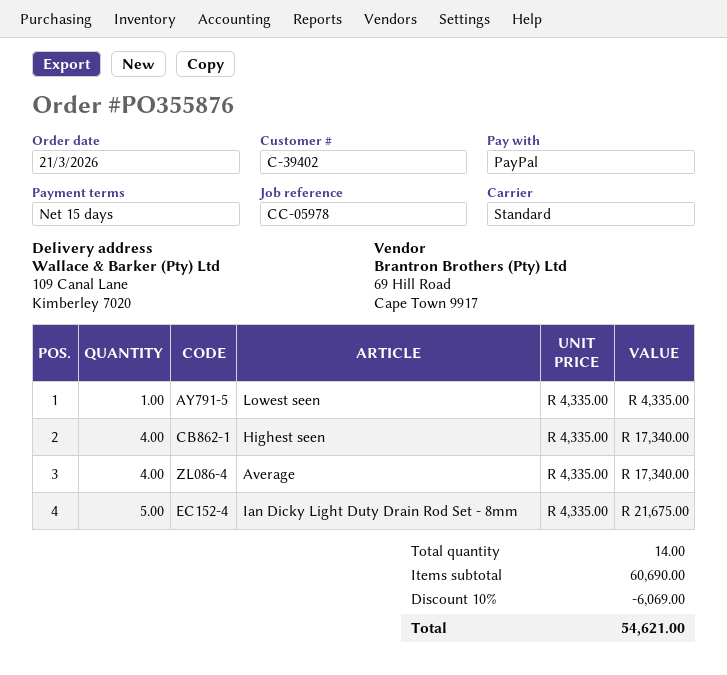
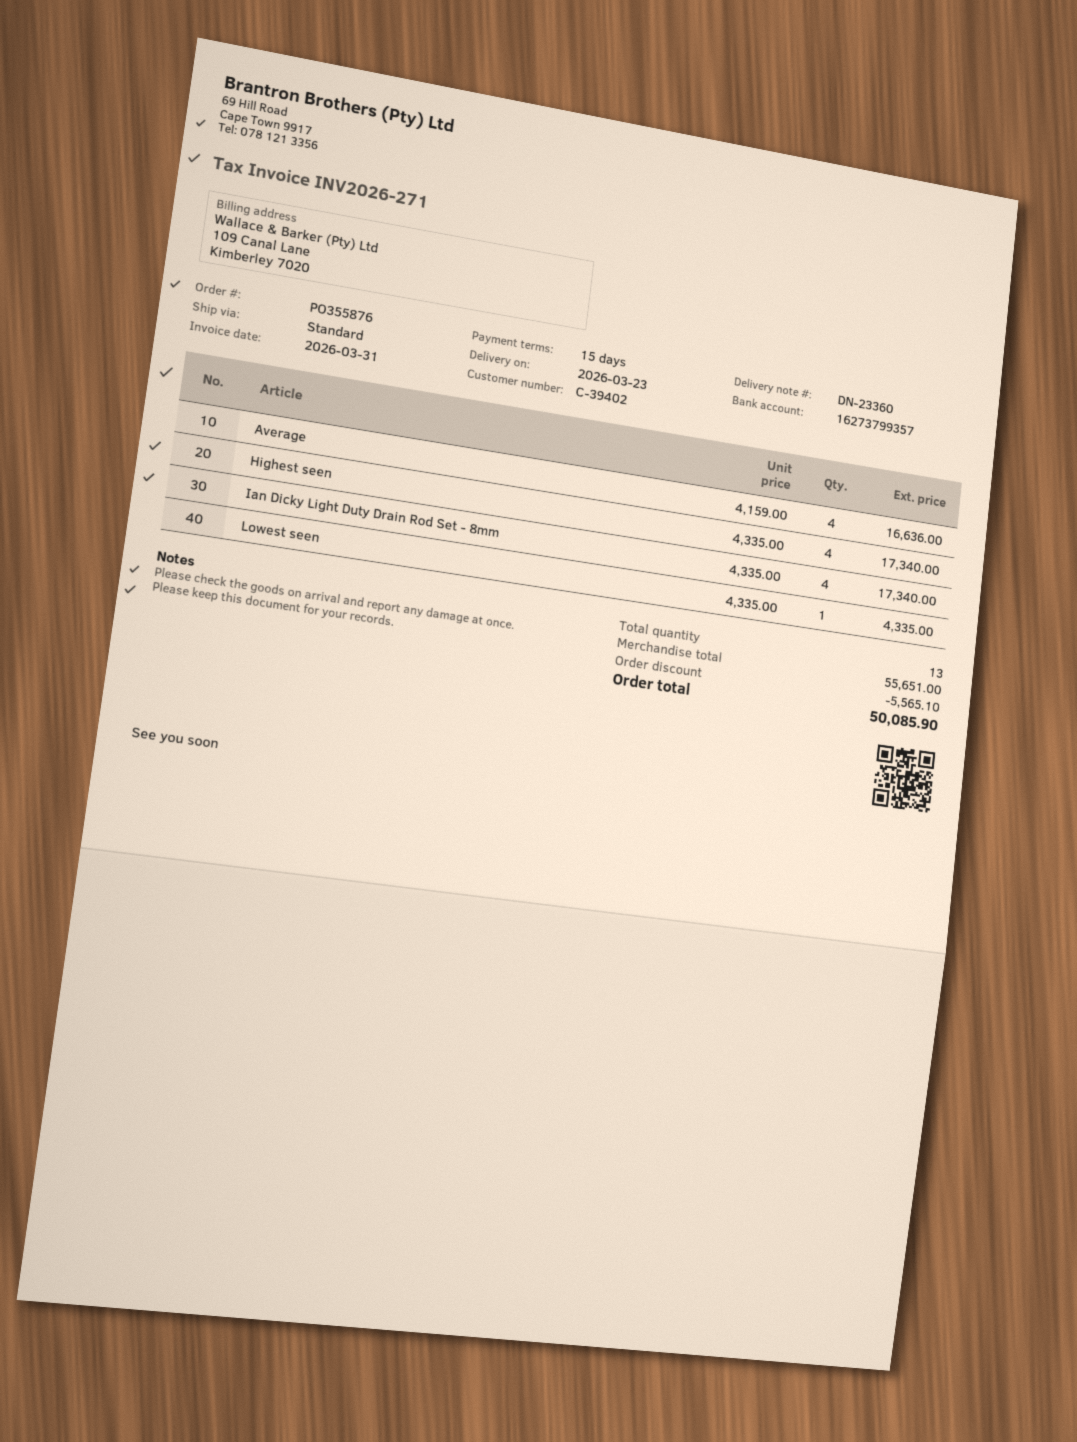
Average: 4 x 4335.00 = 17340.00 -> 4 x 4159.00 = 16636.00
Ian Dicky Light Duty Drain Rod Set - 8mm: 5 x 4335.00 = 21675.00 -> 4 x 4335.00 = 17340.00
total quantity: 14 -> 13
subtotal: 60690.00 -> 55651.00
discount: 6069.00 -> 5565.10
total: 54621.00 -> 50085.90

